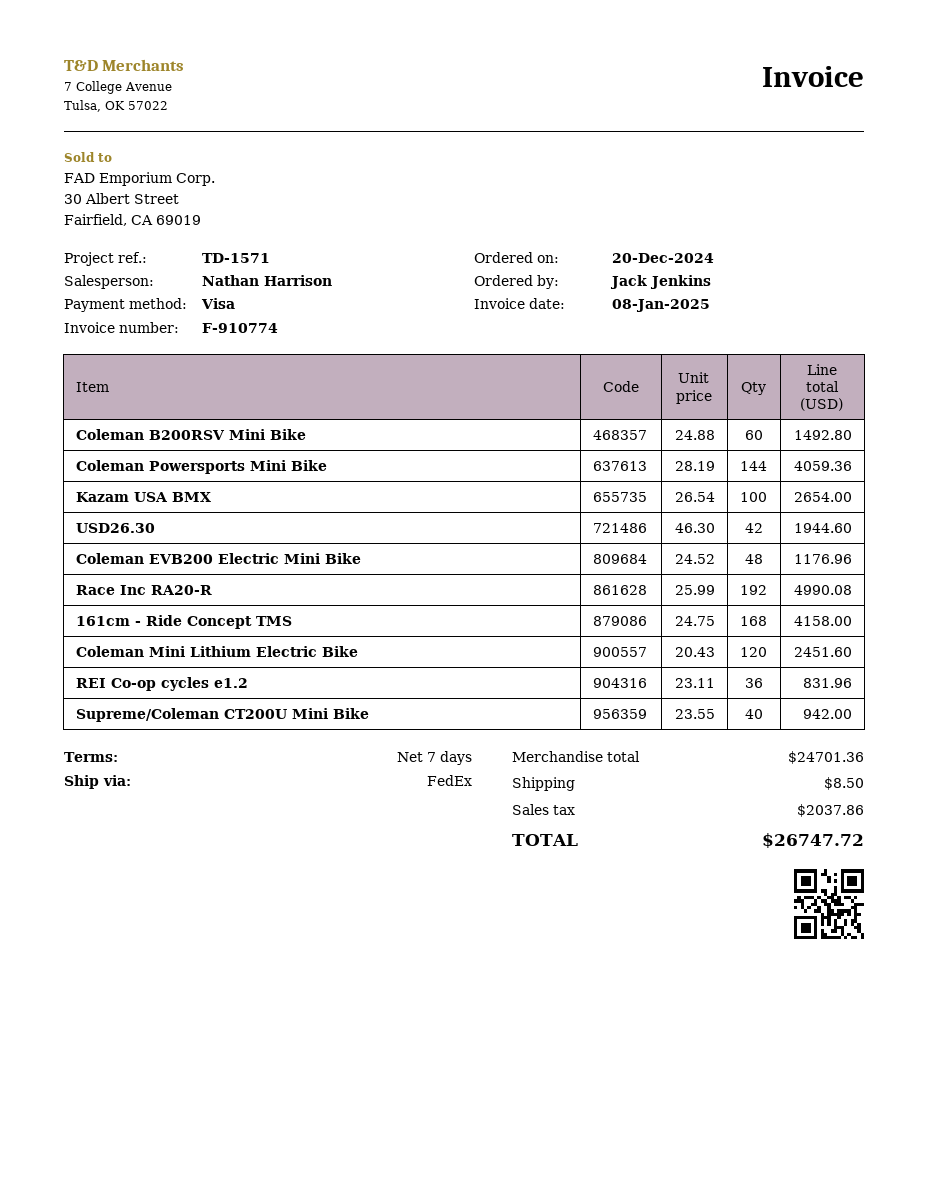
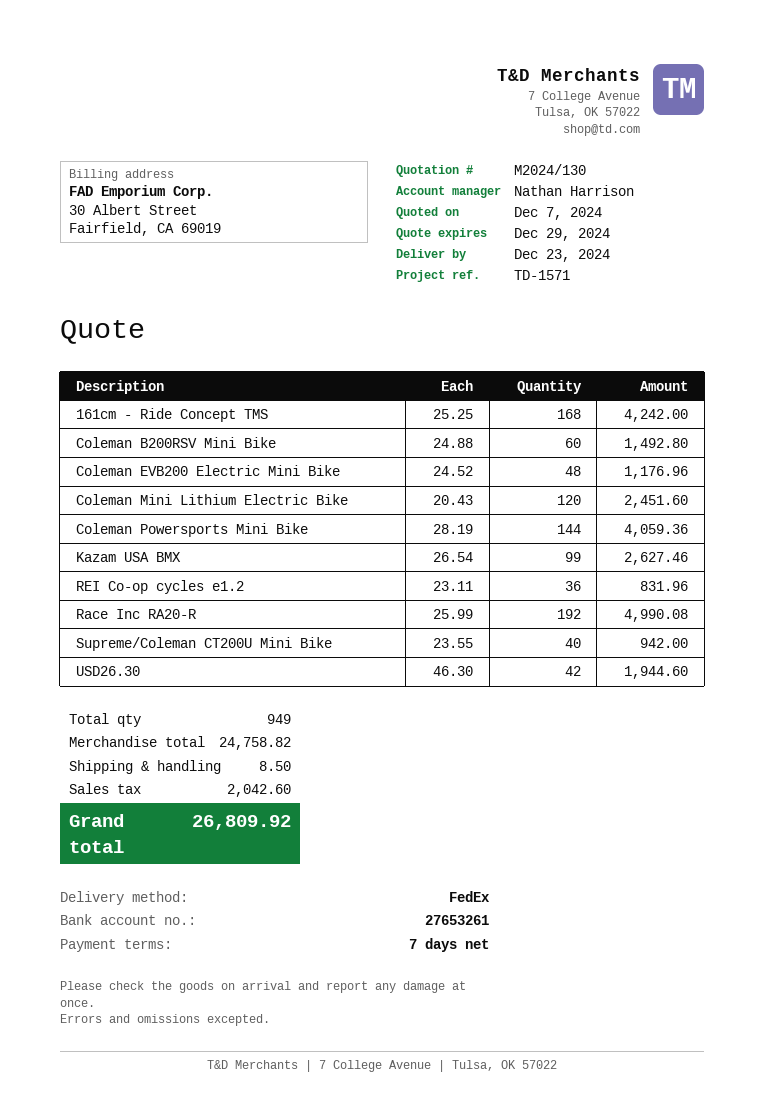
Kazam USA BMX: 100 x 26.54 = 2654.00 -> 99 x 26.54 = 2627.46
161cm - Ride Concept TMS: 168 x 24.75 = 4158.00 -> 168 x 25.25 = 4242.00
subtotal: 24701.36 -> 24758.82
tax: 2037.86 -> 2042.60
total: 26747.72 -> 26809.92

